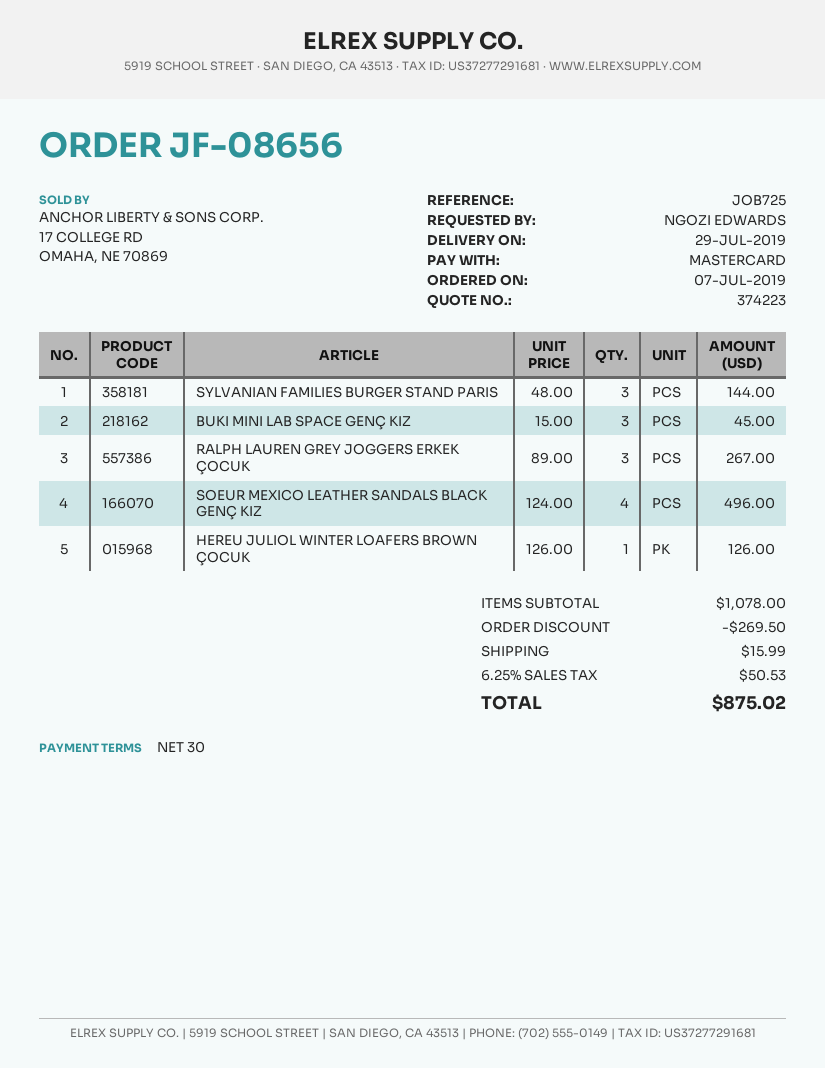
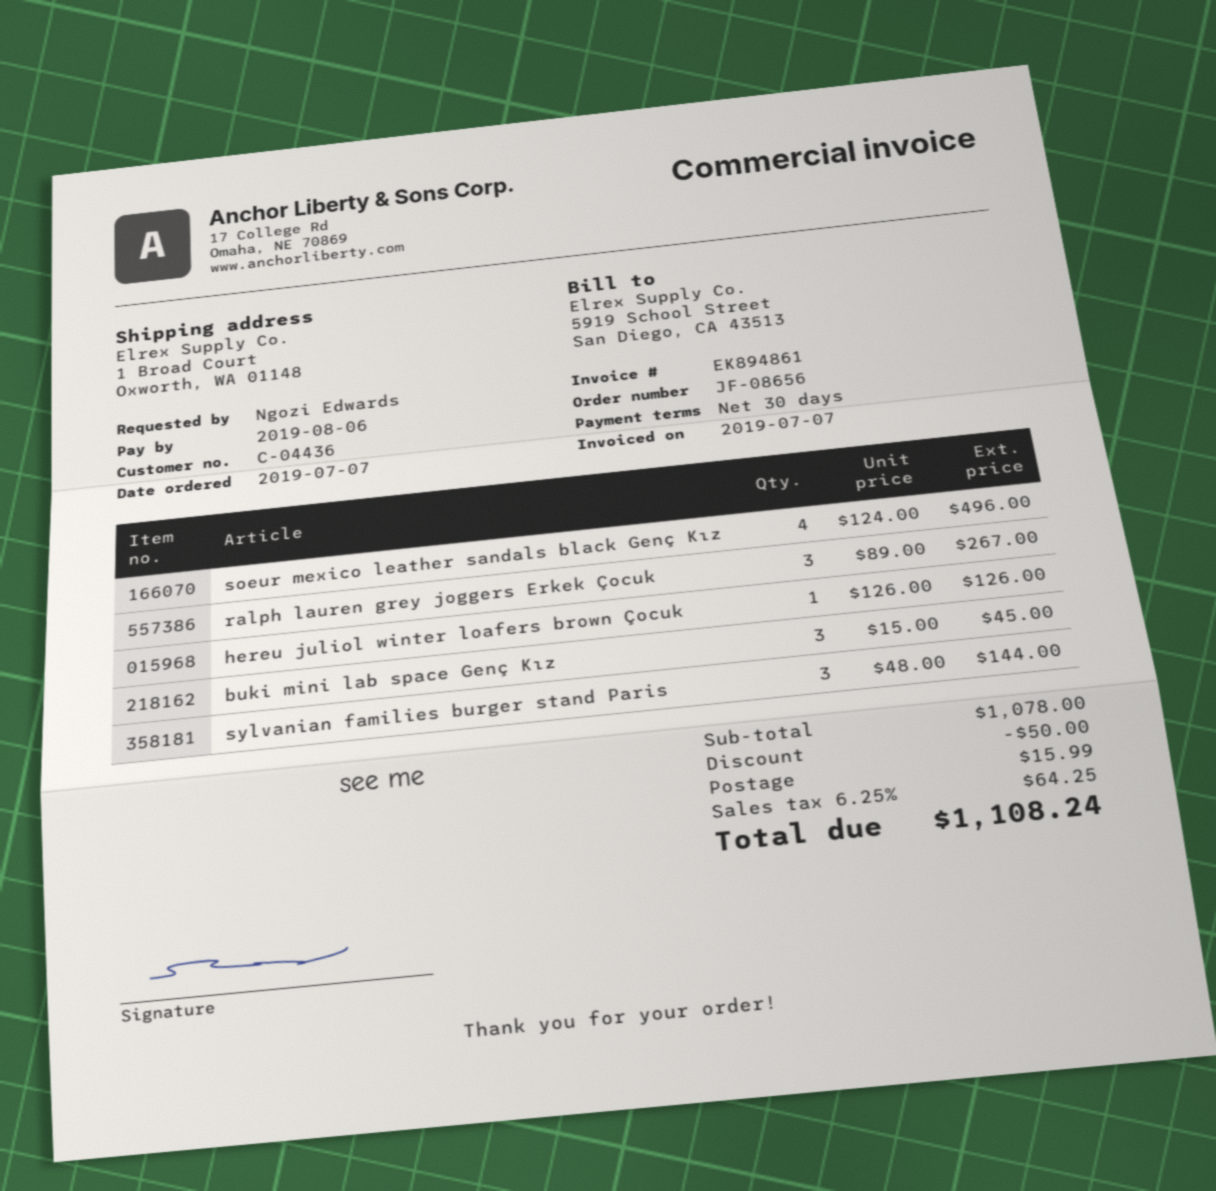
discount: 269.50 -> 50.00
tax: 6.25% = 50.53 -> 6.25% = 64.25
total: 875.02 -> 1108.24

